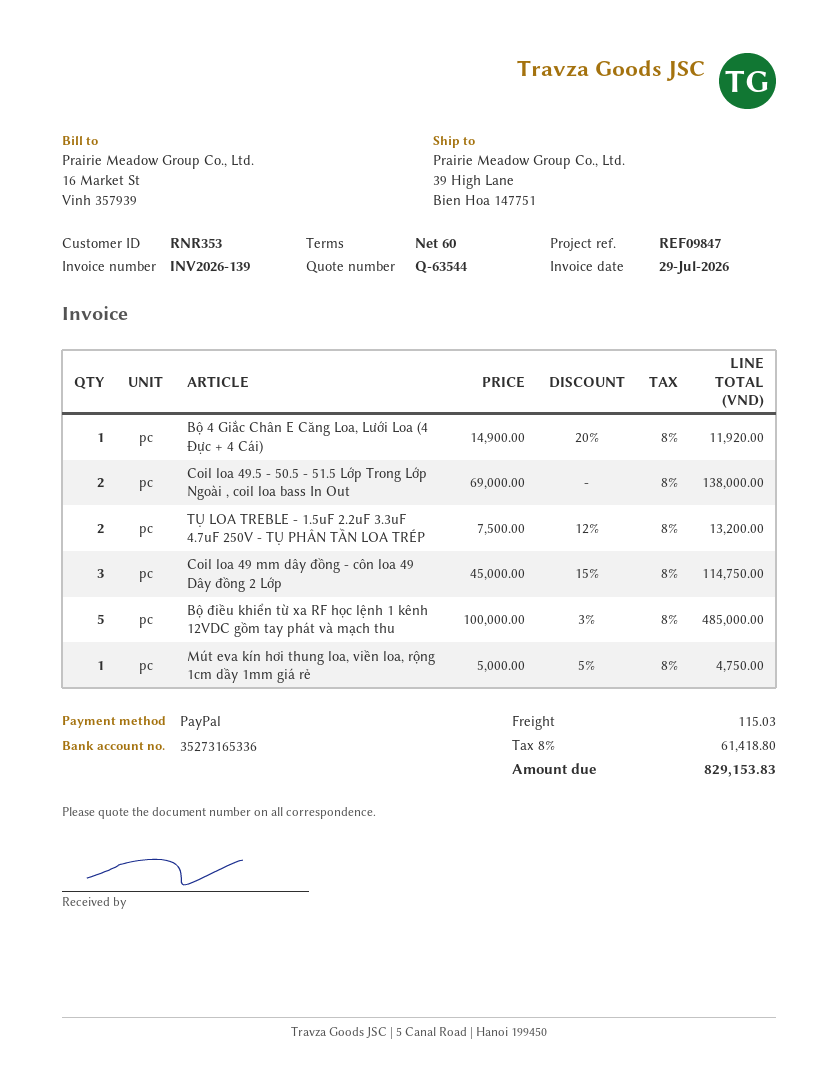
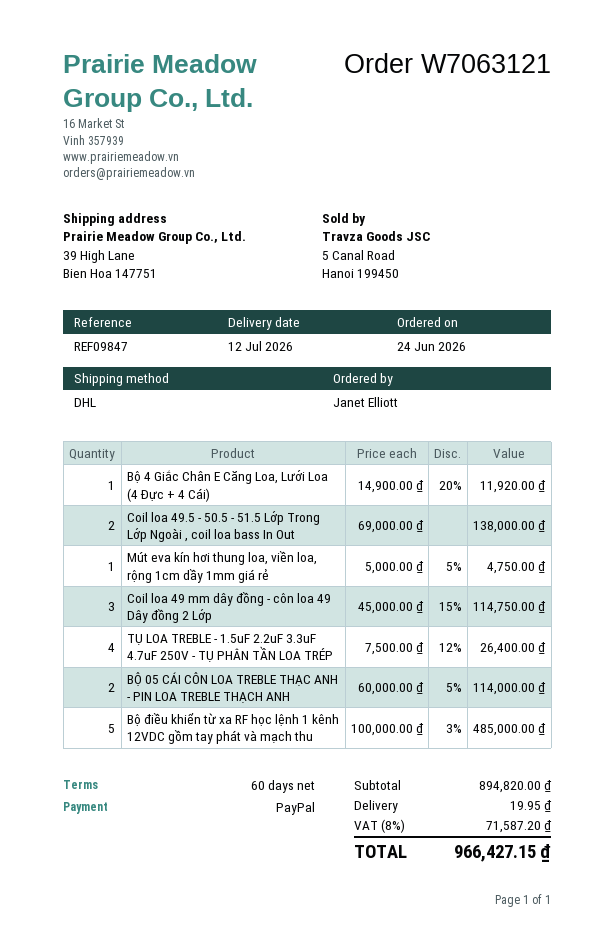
TỤ LOA TREBLE - 1.5uF 2.2uF 3.3uF 4.7uF 250V - TỤ PHÂN TẦN LOA TRÉP: 2 x 7500.00 - 12% = 13200.00 -> 4 x 7500.00 - 12% = 26400.00
BỘ 05 CÁI CÔN LOA TREBLE THẠC ANH - PIN LOA TREBLE THẠCH ANH: none -> 2 x 60000.00 - 5% = 114000.00
shipping: 115.03 -> 19.95
tax: 8% = 61418.80 -> 8% = 71587.20
total: 829153.83 -> 966427.15

